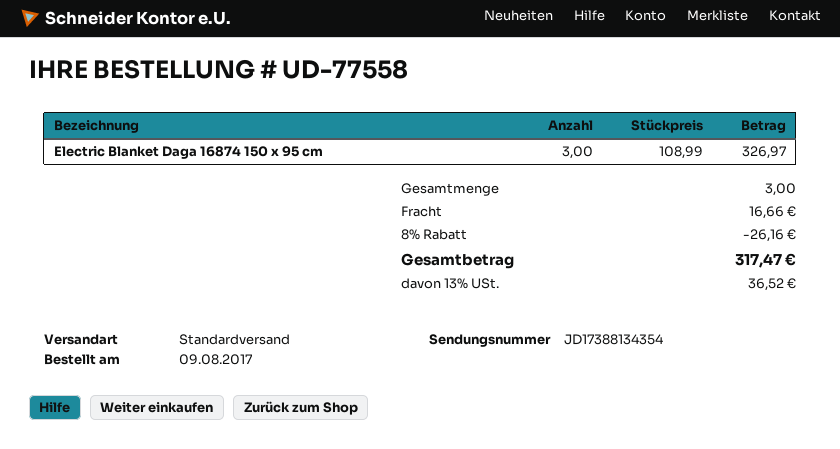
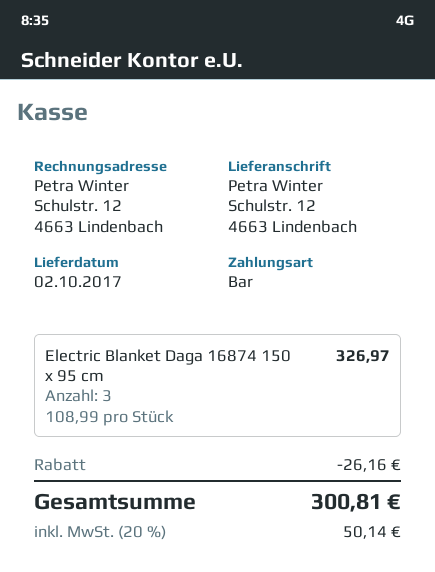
shipping: 16.66 -> none
tax: 13% = 36.52 -> 20% = 50.14
total: 317.47 -> 300.81

